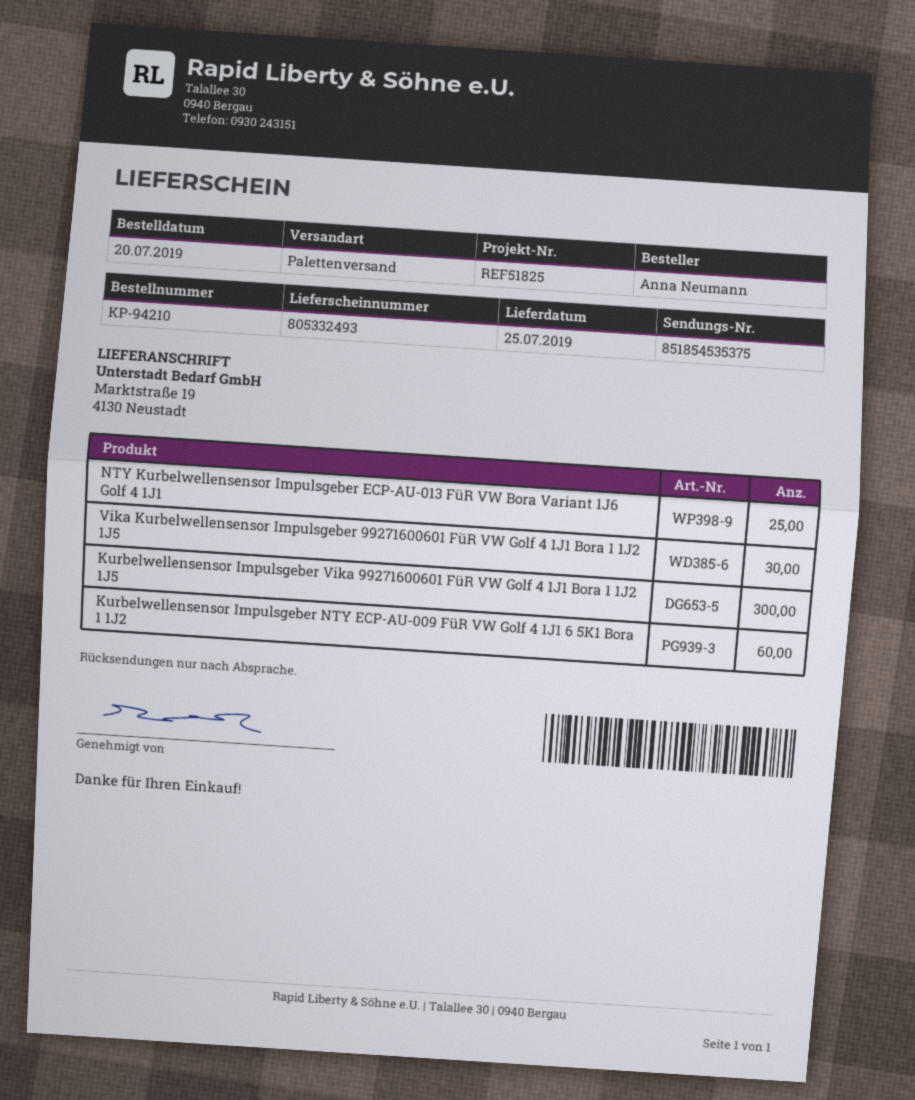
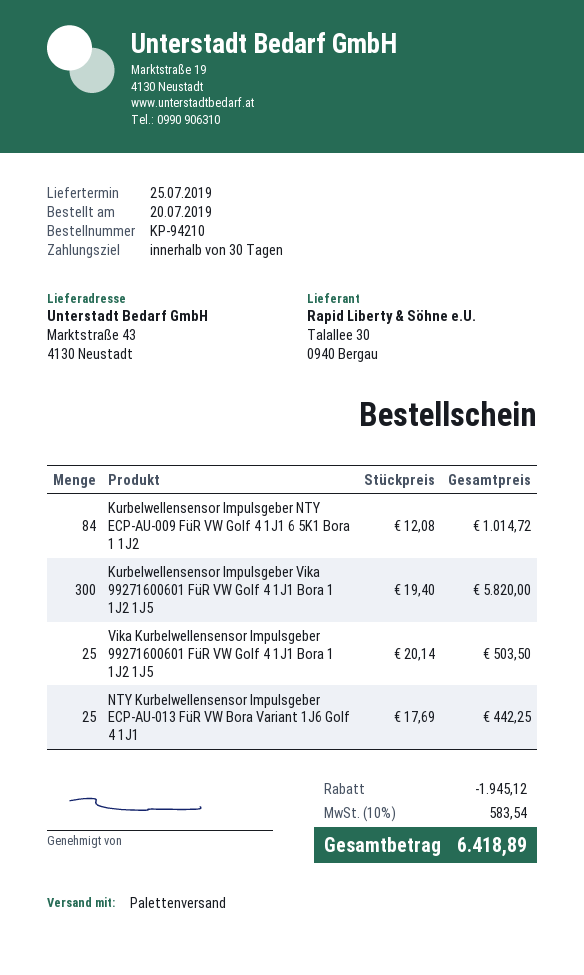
ship to: Marktstraße 19, 4130 Neustadt -> Marktstraße 43, 4130 Neustadt
Vika Kurbelwellensensor Impulsgeber 99271600601 FüR VW Golf 4 1J1 Bora 1 1J2 1J5: 30 -> 25
Kurbelwellensensor Impulsgeber NTY ECP-AU-009 FüR VW Golf 4 1J1 6 5K1 Bora 1 1J2: 60 -> 84

